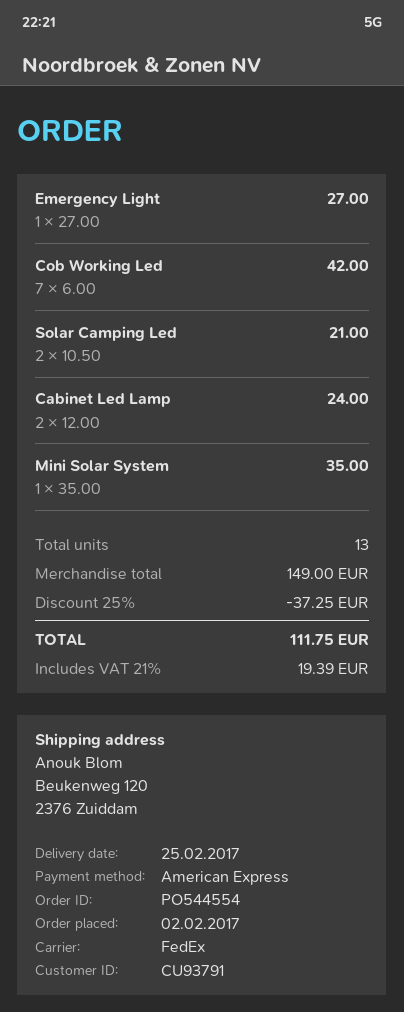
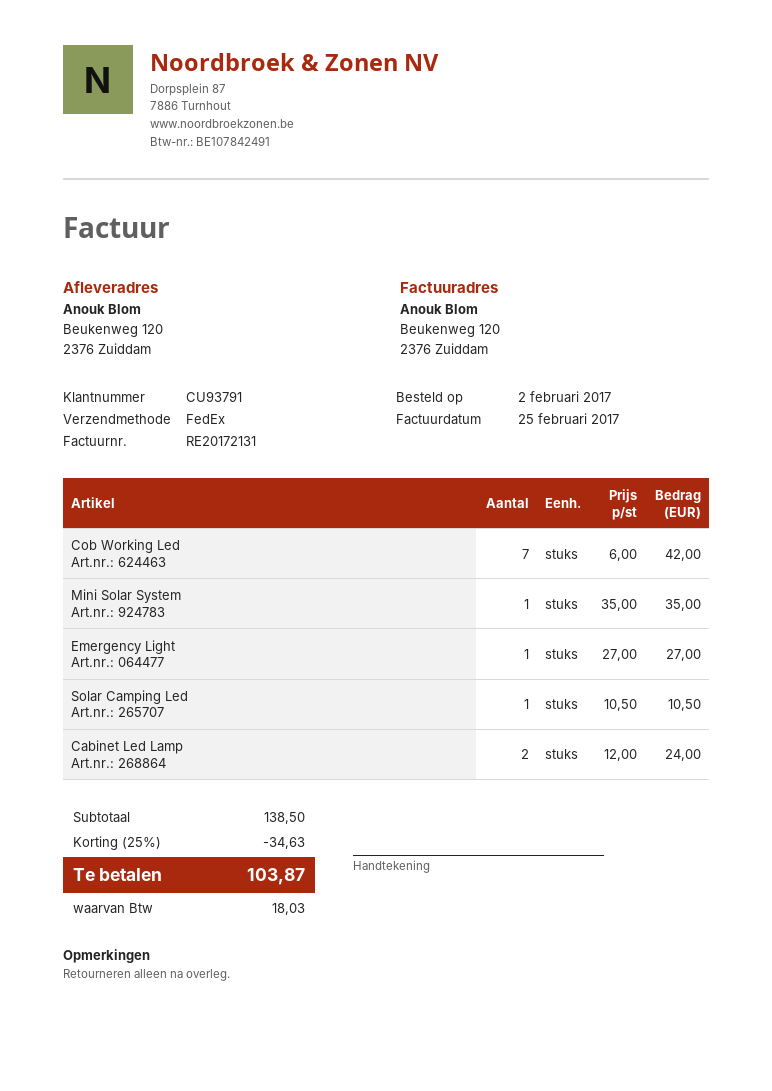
Solar Camping Led: 2 x 10.50 = 21.00 -> 1 x 10.50 = 10.50
subtotal: 149.00 -> 138.50
discount: 25% = 37.25 -> 25% = 34.63
tax: 19.39 -> 18.03
total: 111.75 -> 103.87

